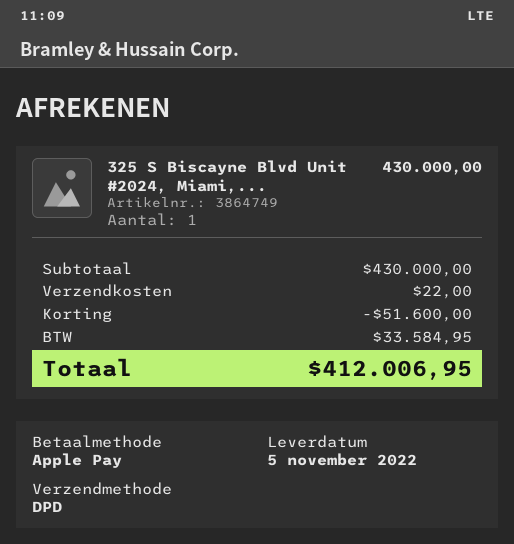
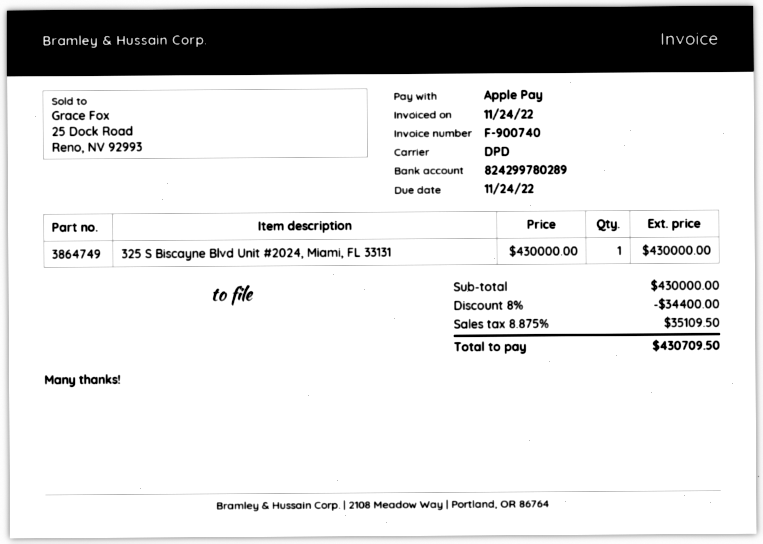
discount: 51600.00 -> 34400.00
shipping: 22.00 -> none
tax: 33584.95 -> 35109.50
total: 412006.95 -> 430709.50

